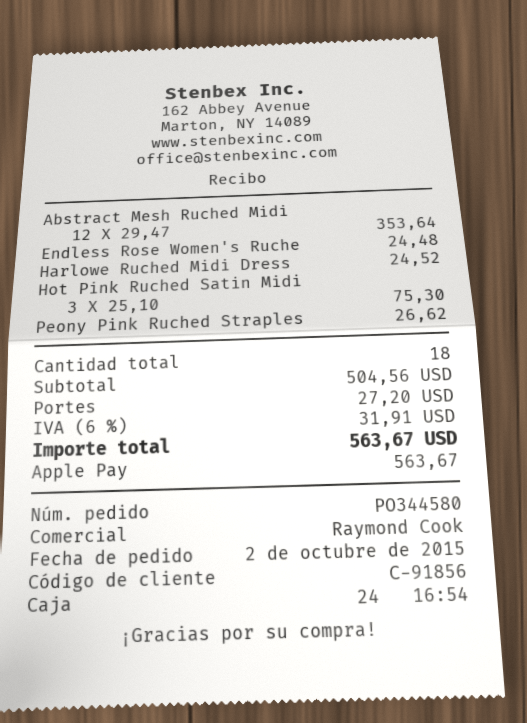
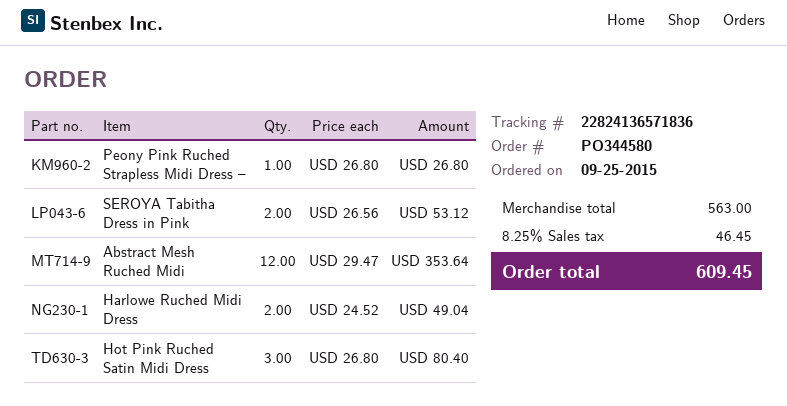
order date: 2015-10-02 -> 2015-09-25
Endless Rose Women's Ruche: 1 x 24.48 = 24.48 -> none
Harlowe Ruched Midi Dress: 1 x 24.52 = 24.52 -> 2 x 24.52 = 49.04
Hot Pink Ruched Satin Midi: 3 x 25.10 = 75.30 -> 3 x 26.80 = 80.40
Peony Pink Ruched Straples: 1 x 26.62 = 26.62 -> 1 x 26.80 = 26.80
SEROYA Tabitha Dress in Pink: none -> 2 x 26.56 = 53.12
subtotal: 504.56 -> 563.00
shipping: 27.20 -> none
tax: 6% = 31.91 -> 8.25% = 46.45
total: 563.67 -> 609.45

